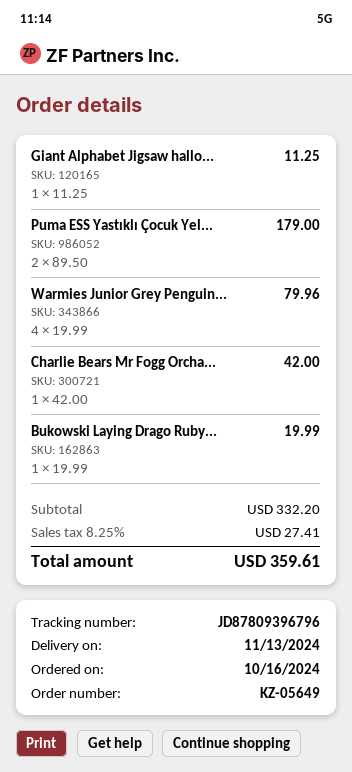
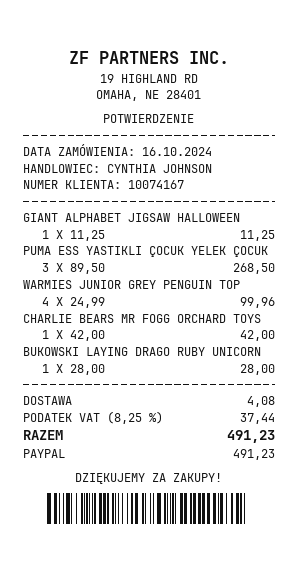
Puma ESS Yastıklı Çocuk Yel...: 2 x 89.50 = 179.00 -> 3 x 89.50 = 268.50
Warmies Junior Grey Penguin...: 4 x 19.99 = 79.96 -> 4 x 24.99 = 99.96
Bukowski Laying Drago Ruby...: 1 x 19.99 = 19.99 -> 1 x 28.00 = 28.00
shipping: none -> 4.08
tax: 8.25% = 27.41 -> 8.25% = 37.44
total: 359.61 -> 491.23

